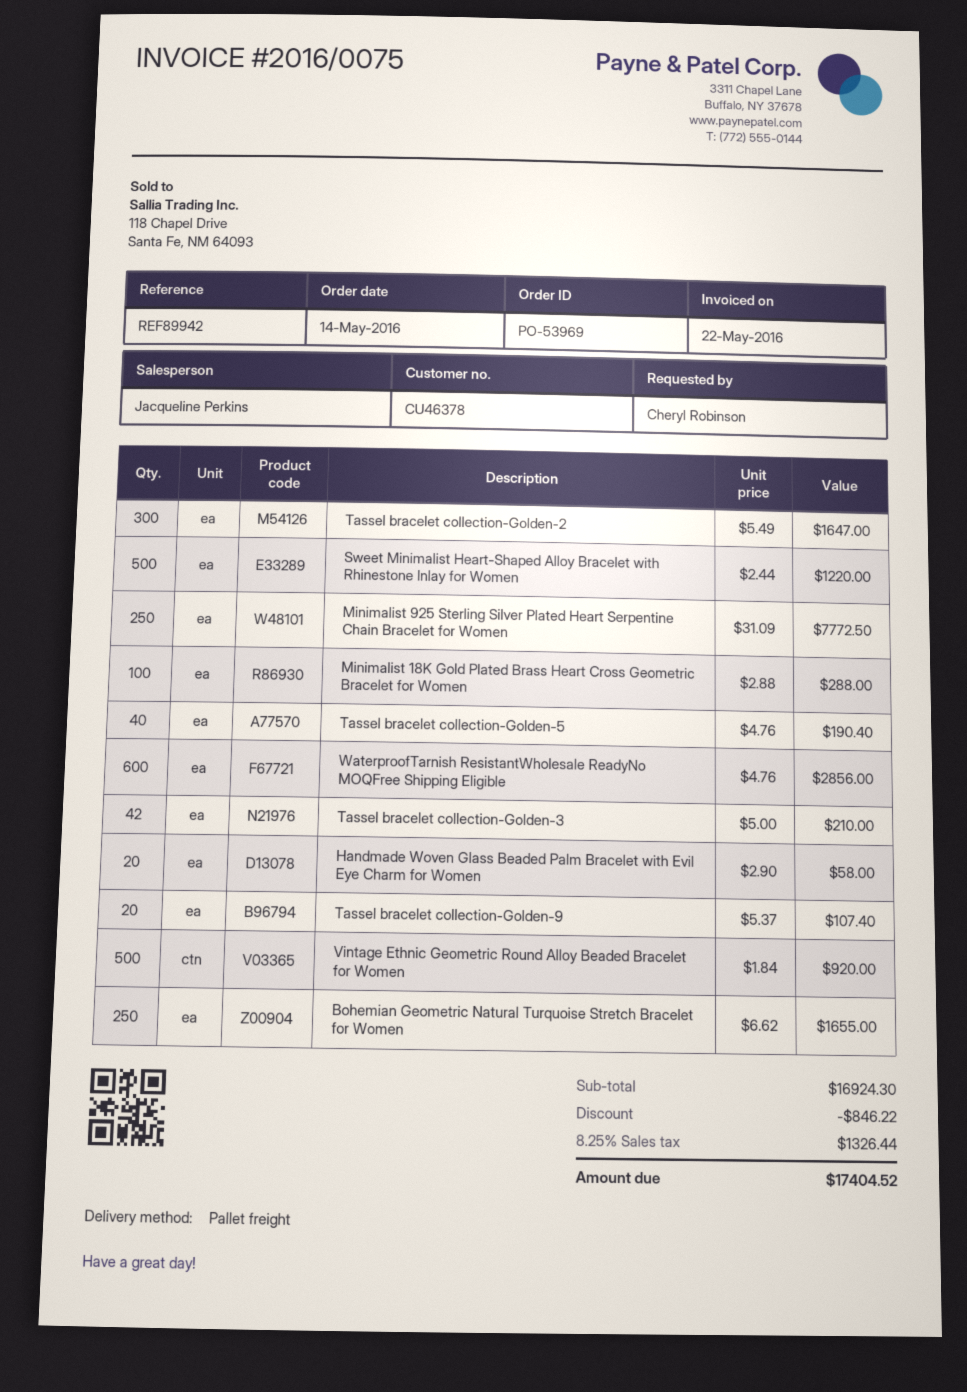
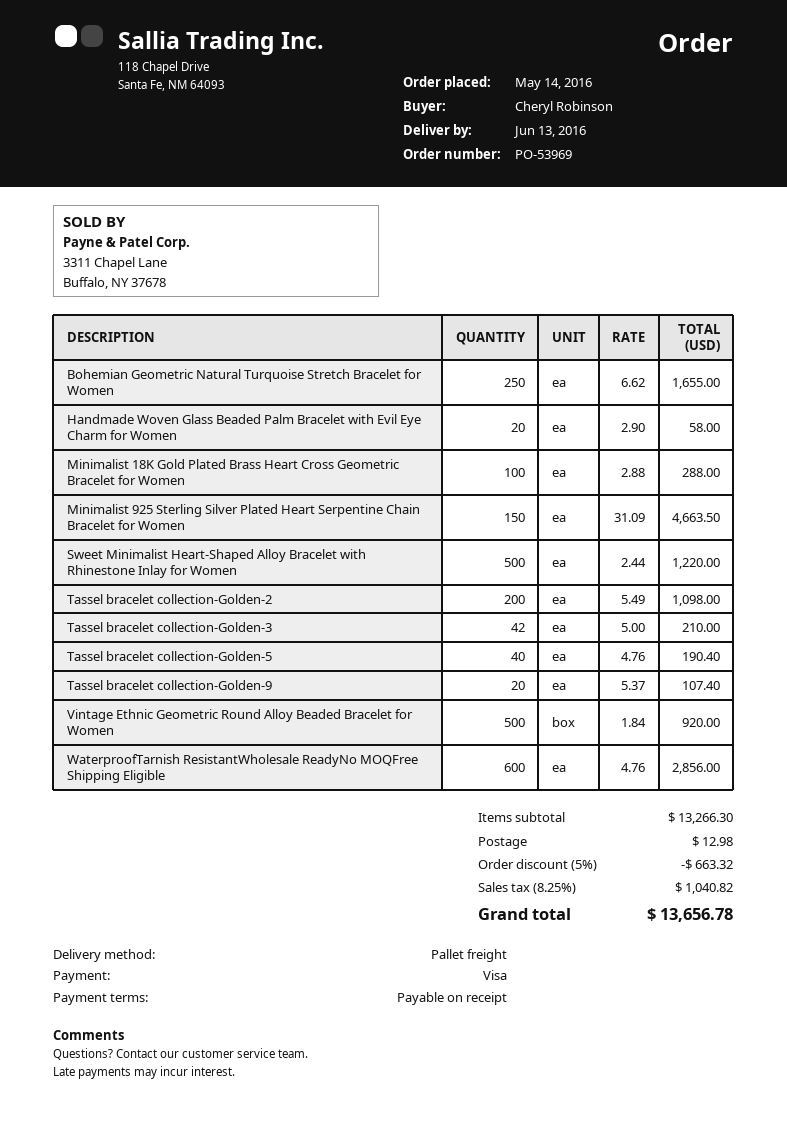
Tassel bracelet collection-Golden-2: 300 x 5.49 = 1647.00 -> 200 x 5.49 = 1098.00
Minimalist 925 Sterling Silver Plated Heart Serpentine Chain Bracelet for Women: 250 x 31.09 = 7772.50 -> 150 x 31.09 = 4663.50
subtotal: 16924.30 -> 13266.30
discount: 846.22 -> 663.32
shipping: none -> 12.98
tax: 8.25% = 1326.44 -> 8.25% = 1040.82
total: 17404.52 -> 13656.78

